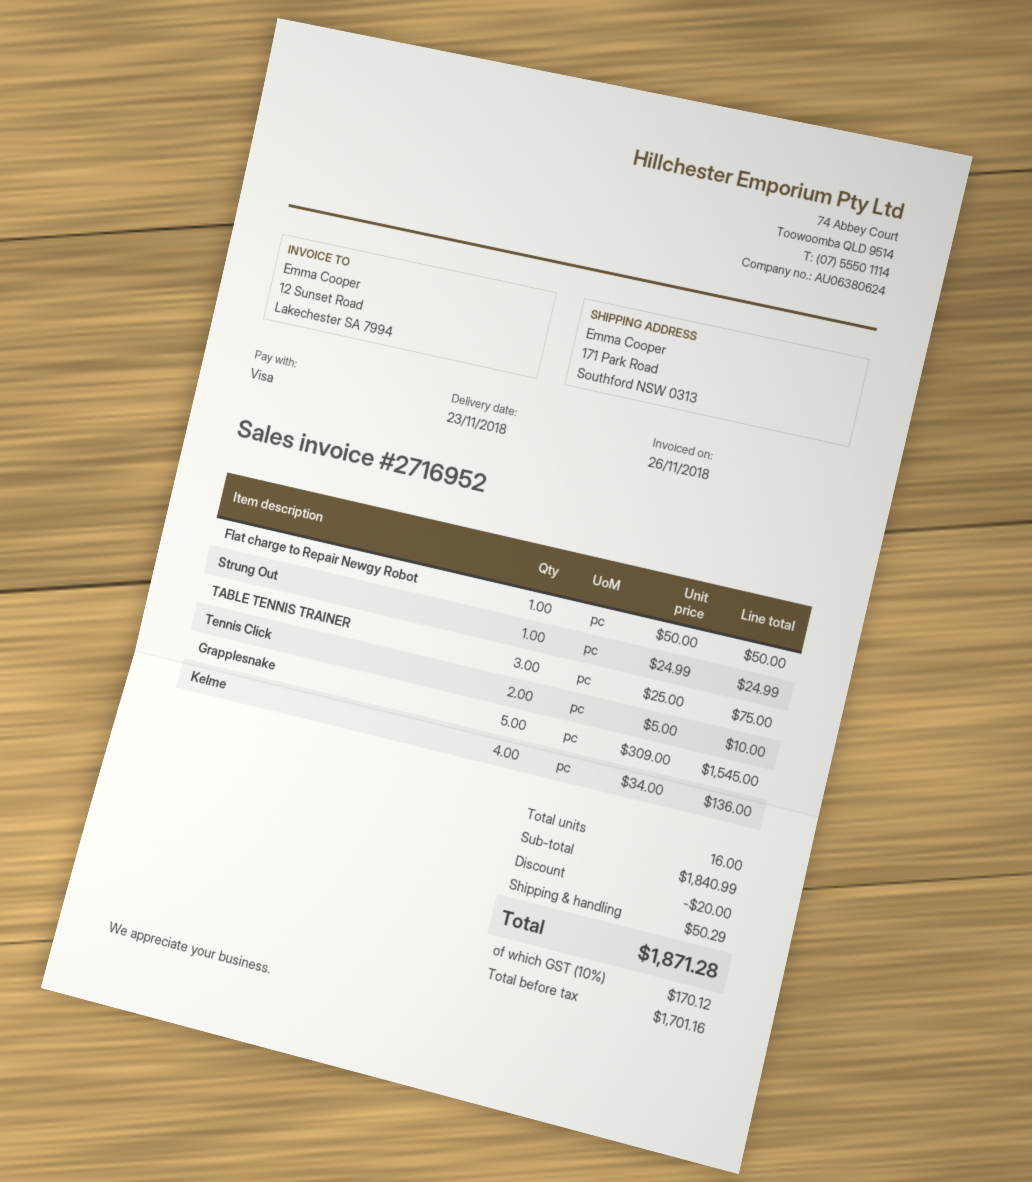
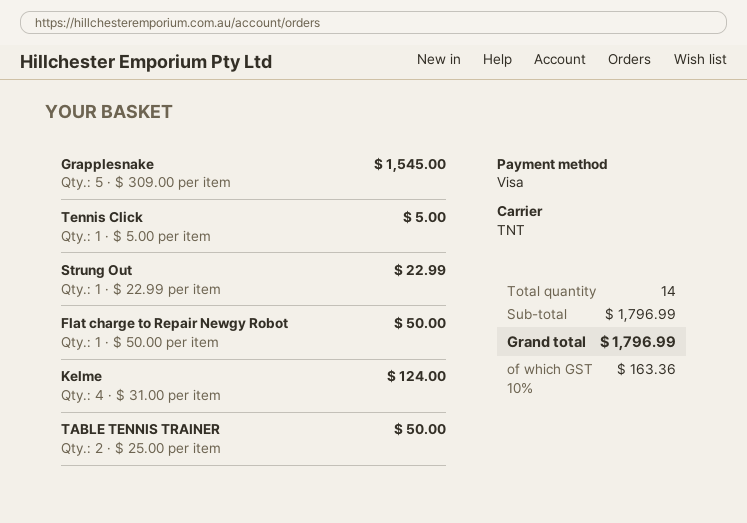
Strung Out: 1 x 24.99 = 24.99 -> 1 x 22.99 = 22.99
TABLE TENNIS TRAINER: 3 x 25.00 = 75.00 -> 2 x 25.00 = 50.00
Tennis Click: 2 x 5.00 = 10.00 -> 1 x 5.00 = 5.00
Kelme: 4 x 34.00 = 136.00 -> 4 x 31.00 = 124.00
total quantity: 16 -> 14
subtotal: 1840.99 -> 1796.99
discount: 20.00 -> none
shipping: 50.29 -> none
tax: 10% = 170.12 -> 10% = 163.36
total: 1871.28 -> 1796.99

